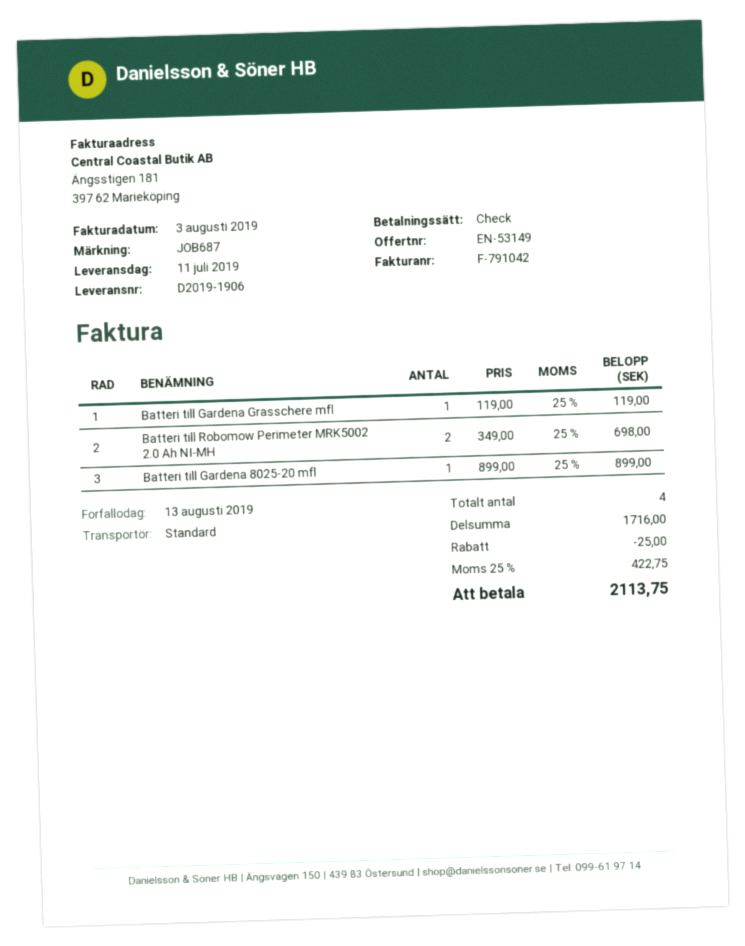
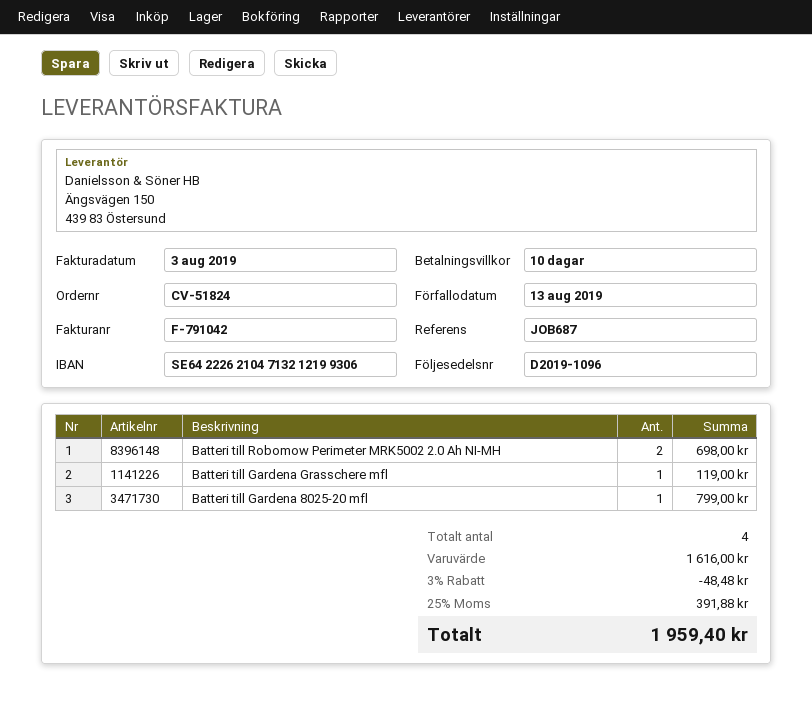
delivery note number: D2019-1906 -> D2019-1096
Batteri till Gardena 8025-20 mfl: 1 for 899.00 -> 1 for 799.00
subtotal: 1716.00 -> 1616.00
discount: 25.00 -> 48.48
tax: 25% = 422.75 -> 25% = 391.88
total: 2113.75 -> 1959.40

